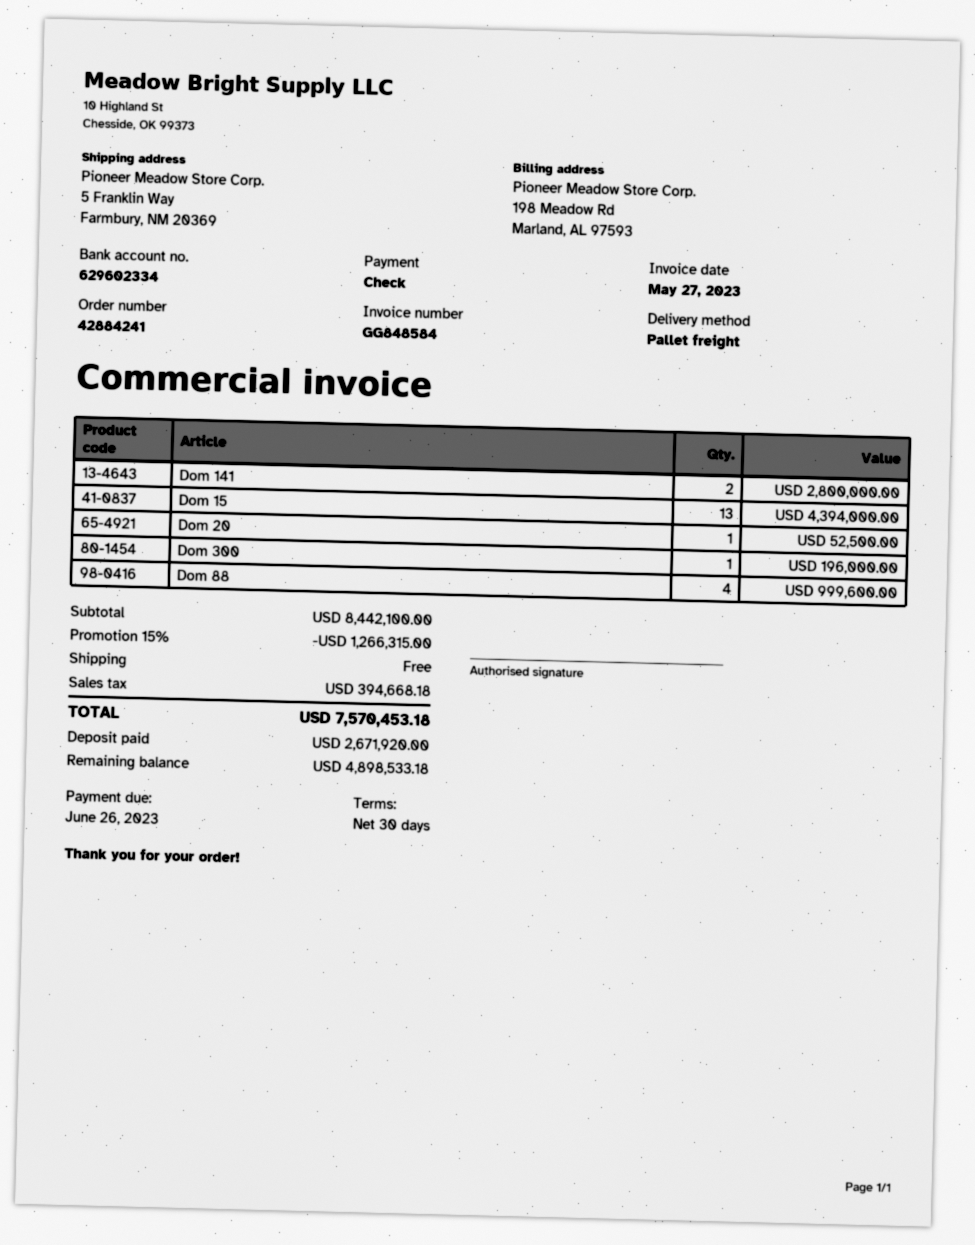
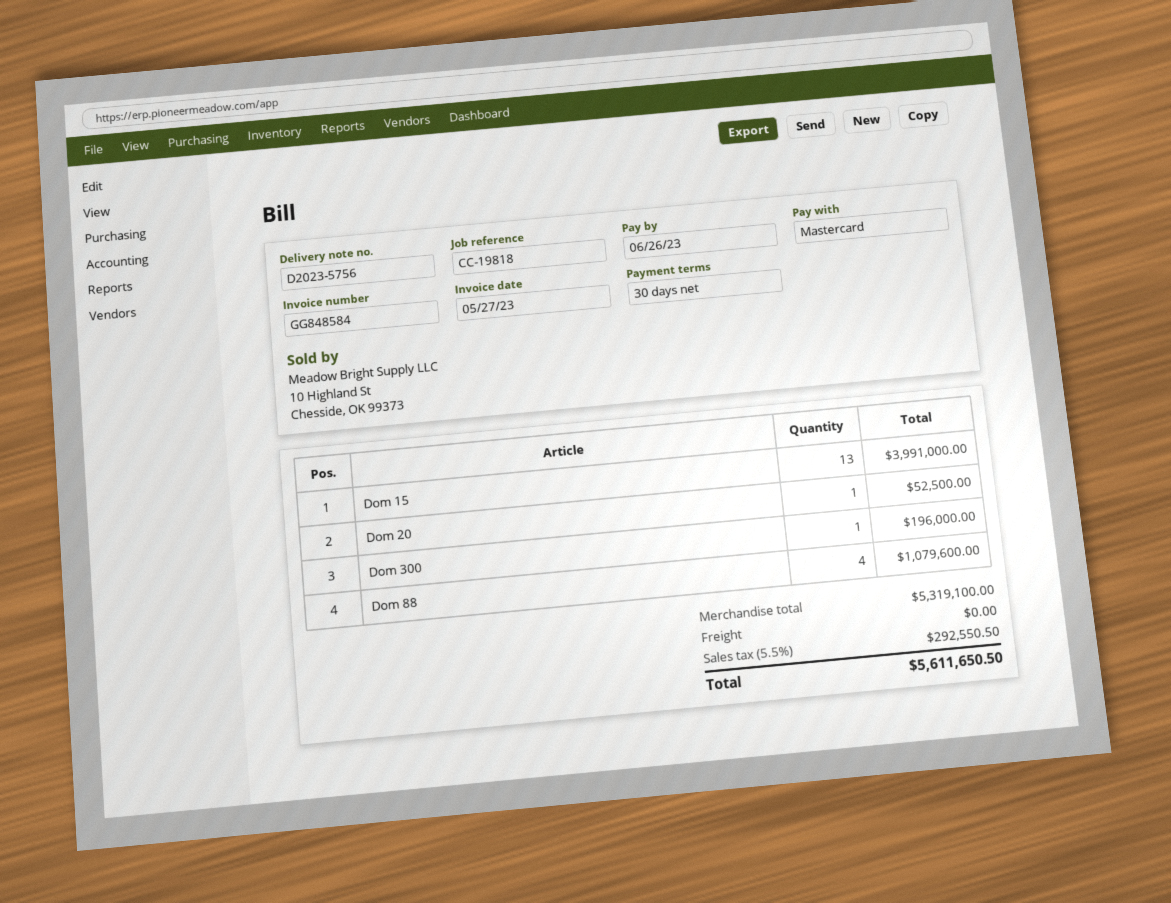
payment method: cheque -> Mastercard
Dom 141: 2 for 2800000.00 -> none
Dom 15: 13 for 4394000.00 -> 13 for 3991000.00
Dom 88: 4 for 999600.00 -> 4 for 1079600.00
subtotal: 8442100.00 -> 5319100.00
discount: 15% = 1266315.00 -> none
tax: 394668.18 -> 292550.50
total: 7570453.18 -> 5611650.50

